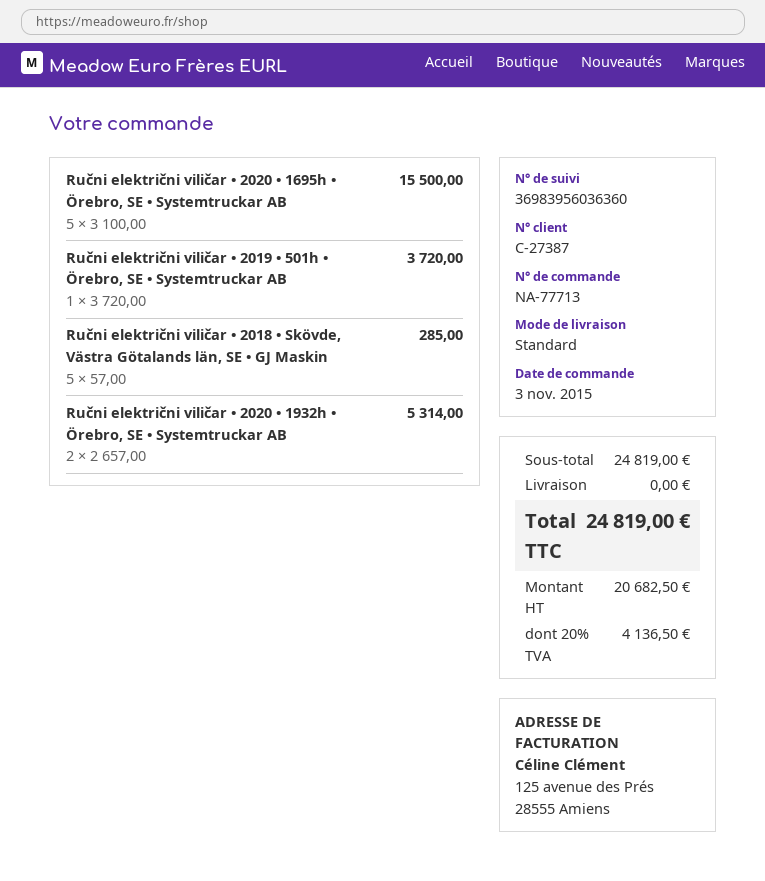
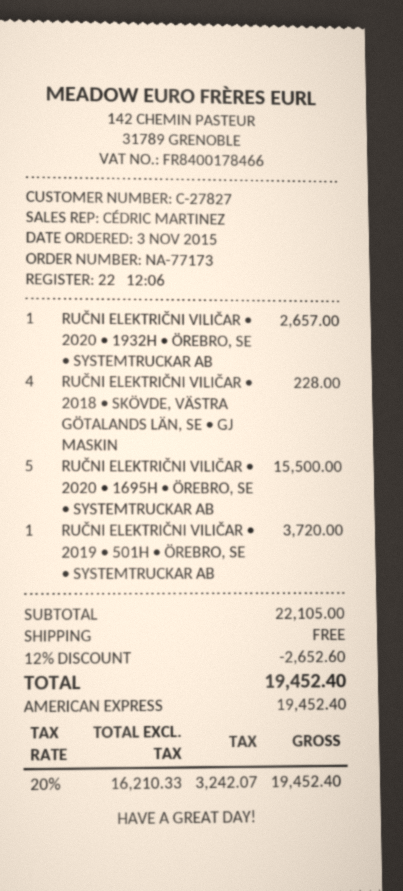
order number: NA-77713 -> NA-77173
customer number: C-27387 -> C-27827
Ručni električni viličar • 2018 • Skövde, Västra Götalands län, SE • GJ Maskin: 5 for 285.00 -> 4 for 228.00
Ručni električni viličar • 2020 • 1932h • Örebro, SE • Systemtruckar AB: 2 for 5314.00 -> 1 for 2657.00
subtotal: 24819.00 -> 22105.00
discount: none -> 12% = 2652.60
net: 20682.50 -> 16210.33
tax: 20% = 4136.50 -> 20% = 3242.07
total: 24819.00 -> 19452.40

